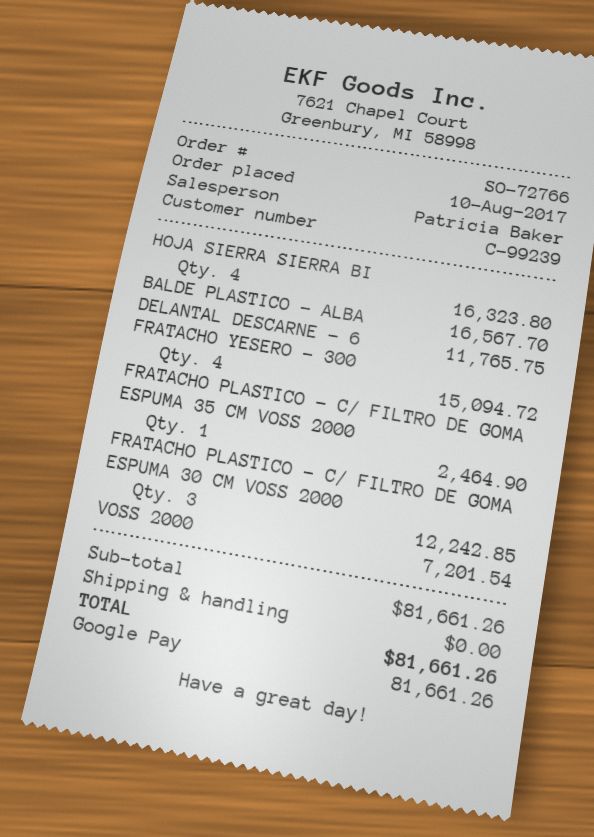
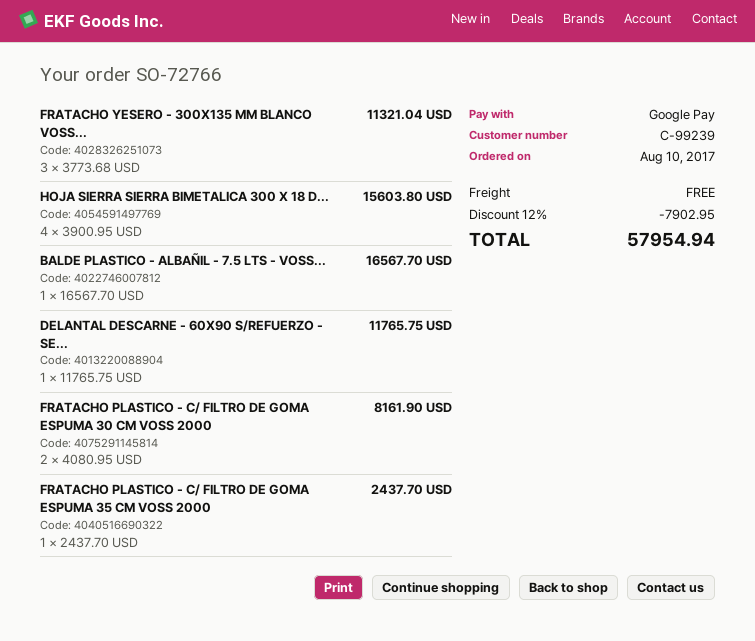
HOJA SIERRA SIERRA BI: 4 for 16323.80 -> 4 for 15603.80
FRATACHO YESERO - 300: 4 for 15094.72 -> 3 for 11321.04
FRATACHO PLASTICO - C/ FILTRO DE GOMA ESPUMA 35 CM VOSS 2000: 1 for 2464.90 -> 1 for 2437.70
FRATACHO PLASTICO - C/ FILTRO DE GOMA ESPUMA 30 CM VOSS 2000: 3 for 12242.85 -> 2 for 8161.90
VOSS 2000: 1 for 7201.54 -> none
discount: none -> 12% = 7902.95
total: 81661.26 -> 57954.94

